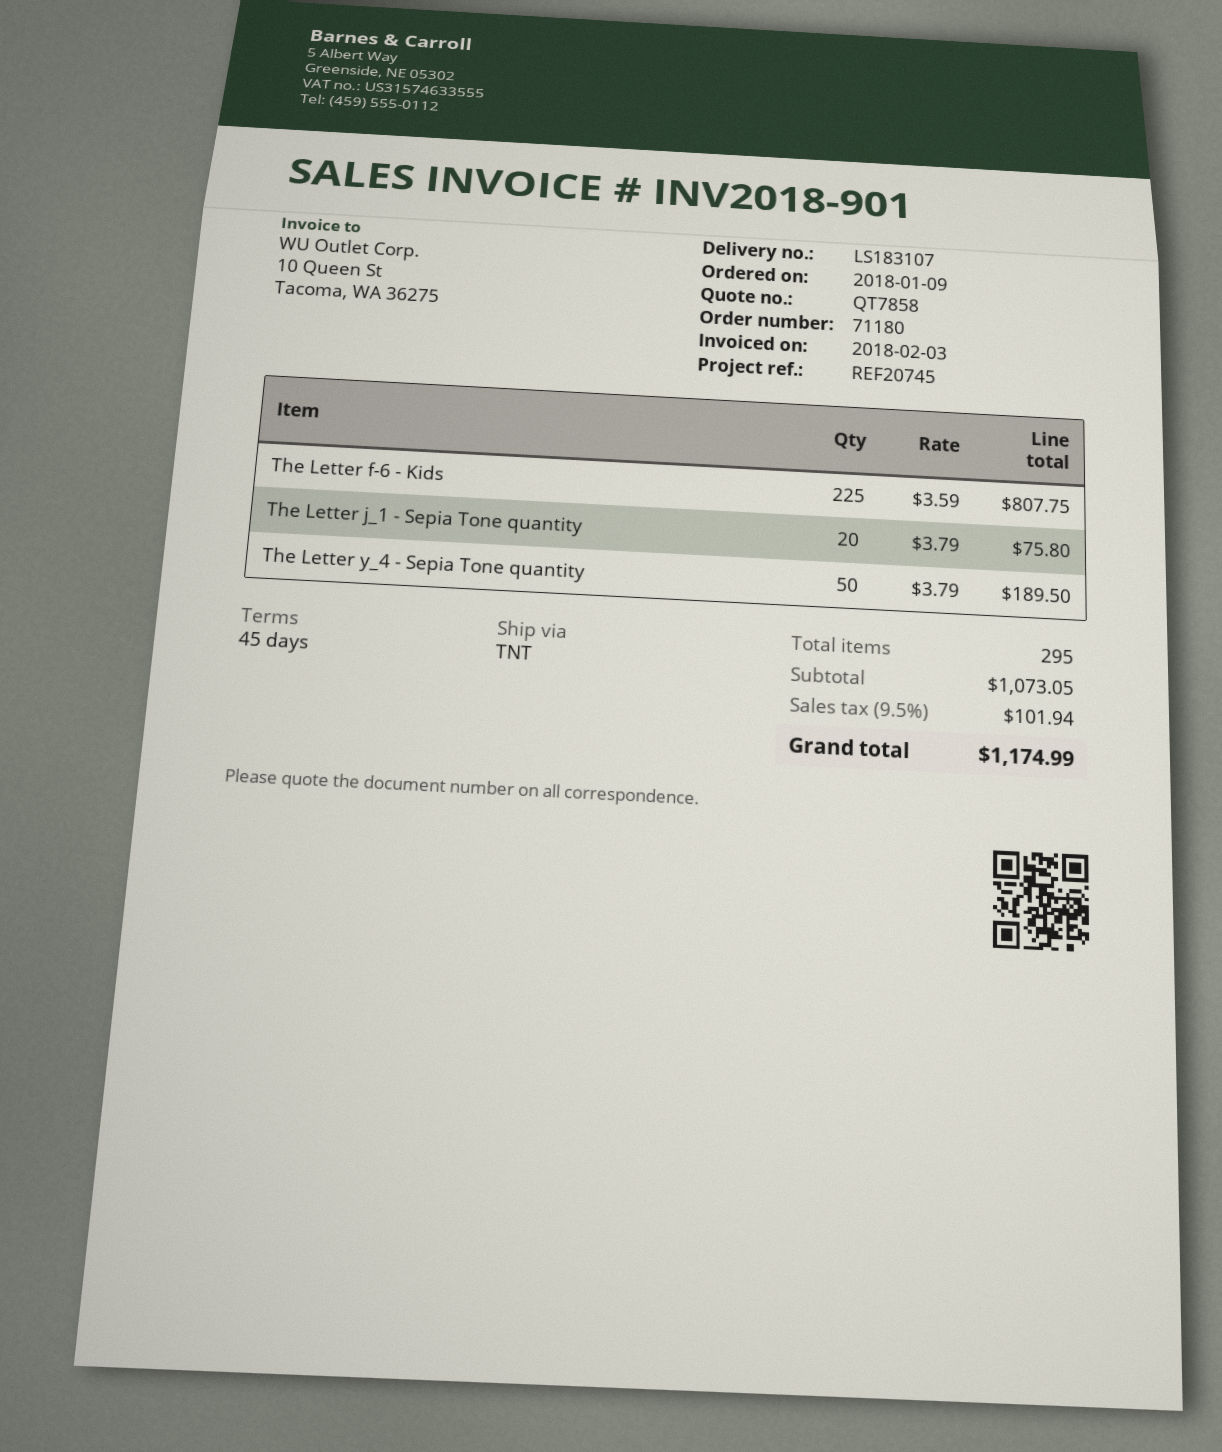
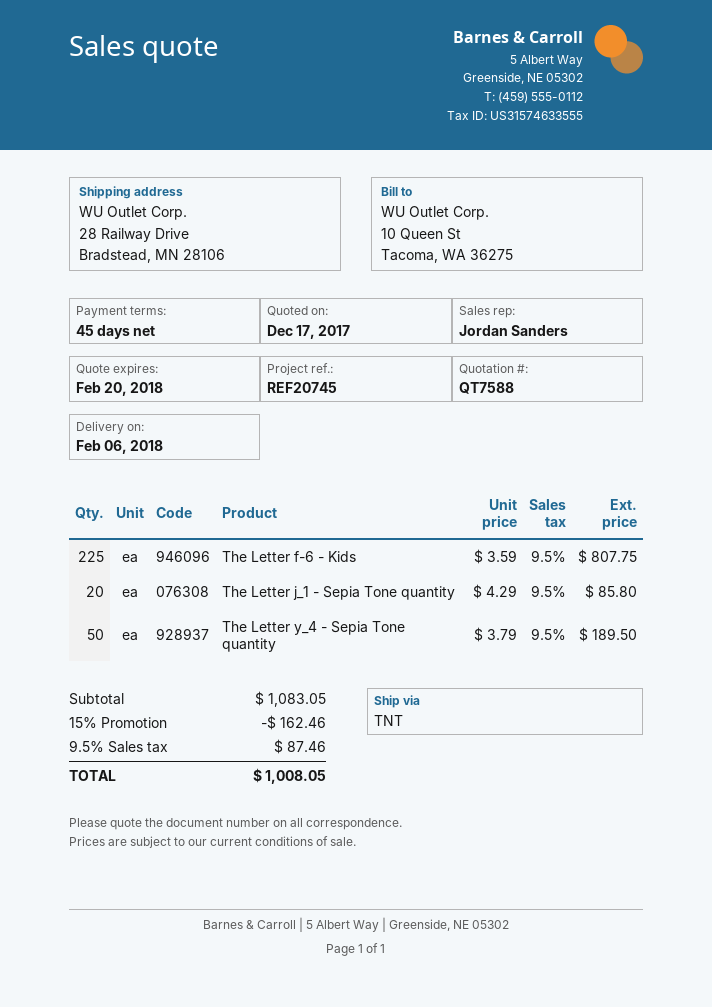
quote number: QT7858 -> QT7588
The Letter j_1 - Sepia Tone quantity: 20 x 3.79 = 75.80 -> 20 x 4.29 = 85.80
subtotal: 1073.05 -> 1083.05
discount: none -> 15% = 162.46
tax: 9.5% = 101.94 -> 9.5% = 87.46
total: 1174.99 -> 1008.05

